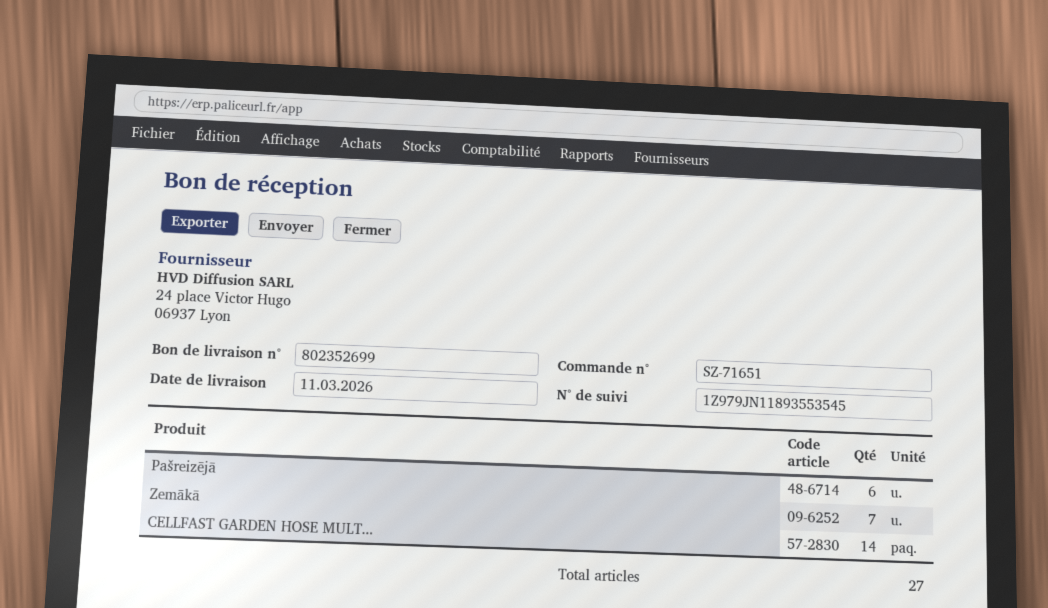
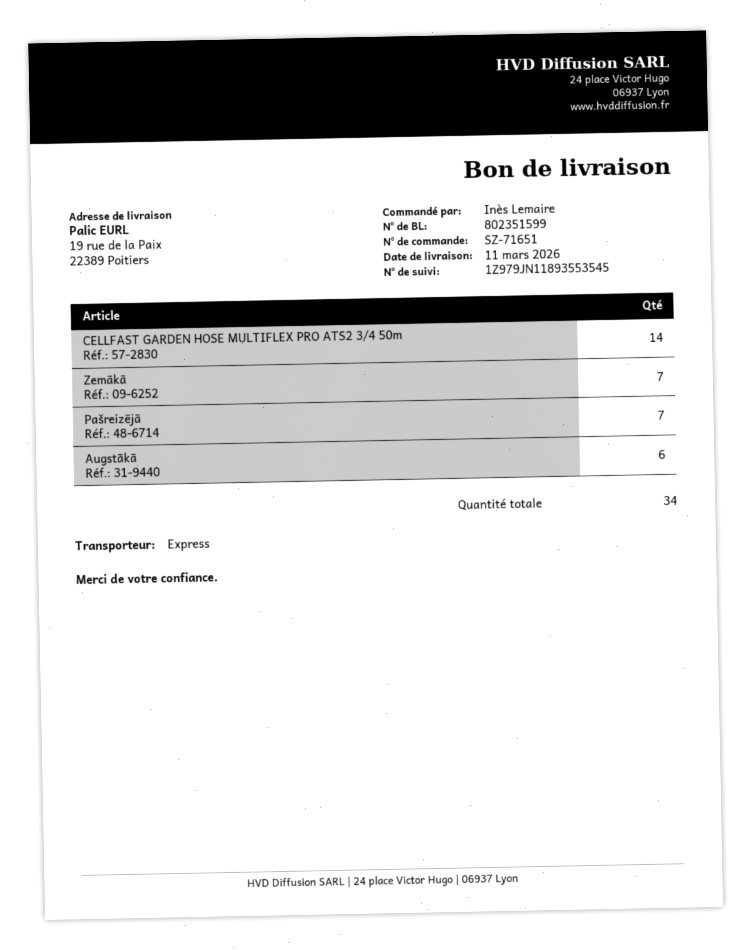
delivery note number: 802352699 -> 802351599
Pašreizējā: 6 -> 7
Augstākā: none -> 6
total quantity: 27 -> 34

